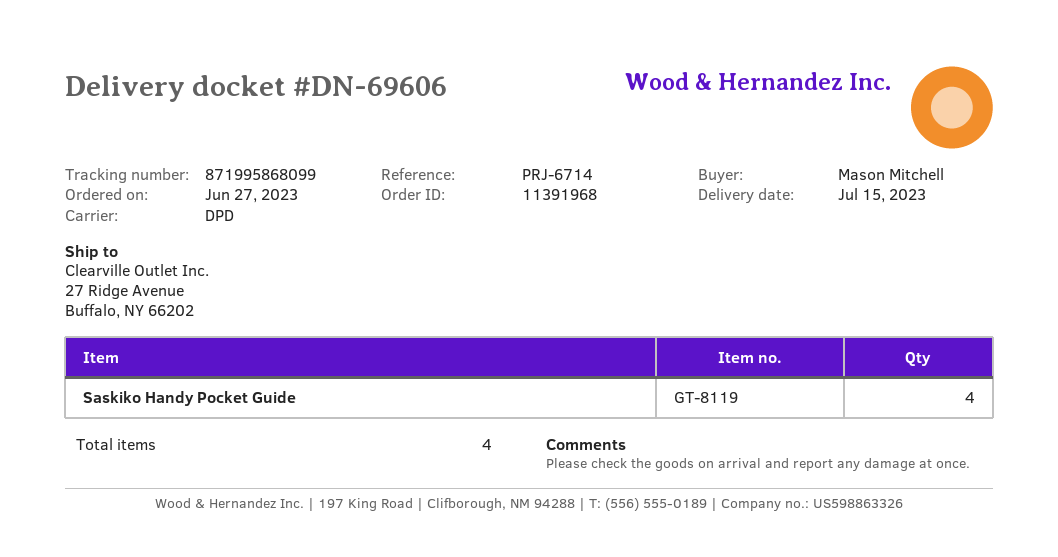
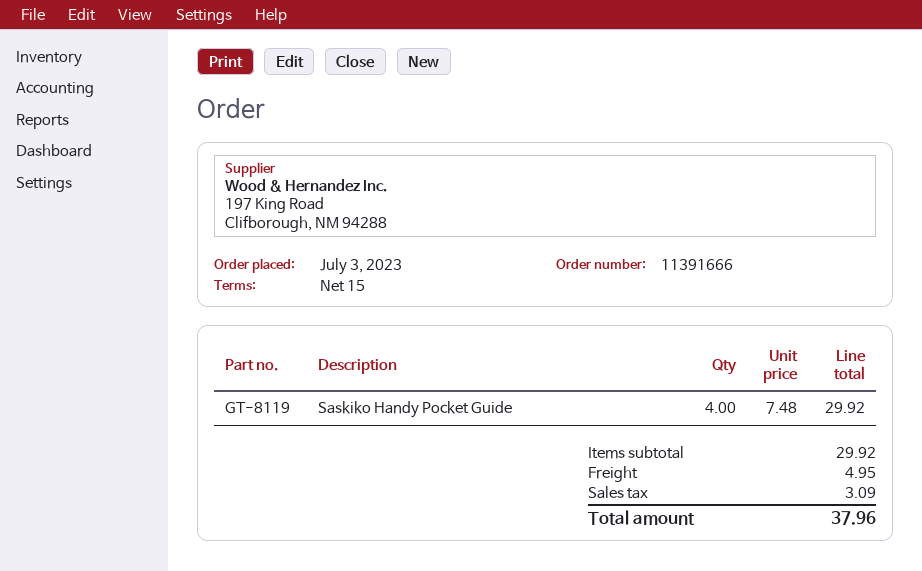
order number: 11391968 -> 11391666
order date: 2023-06-27 -> 2023-07-03

